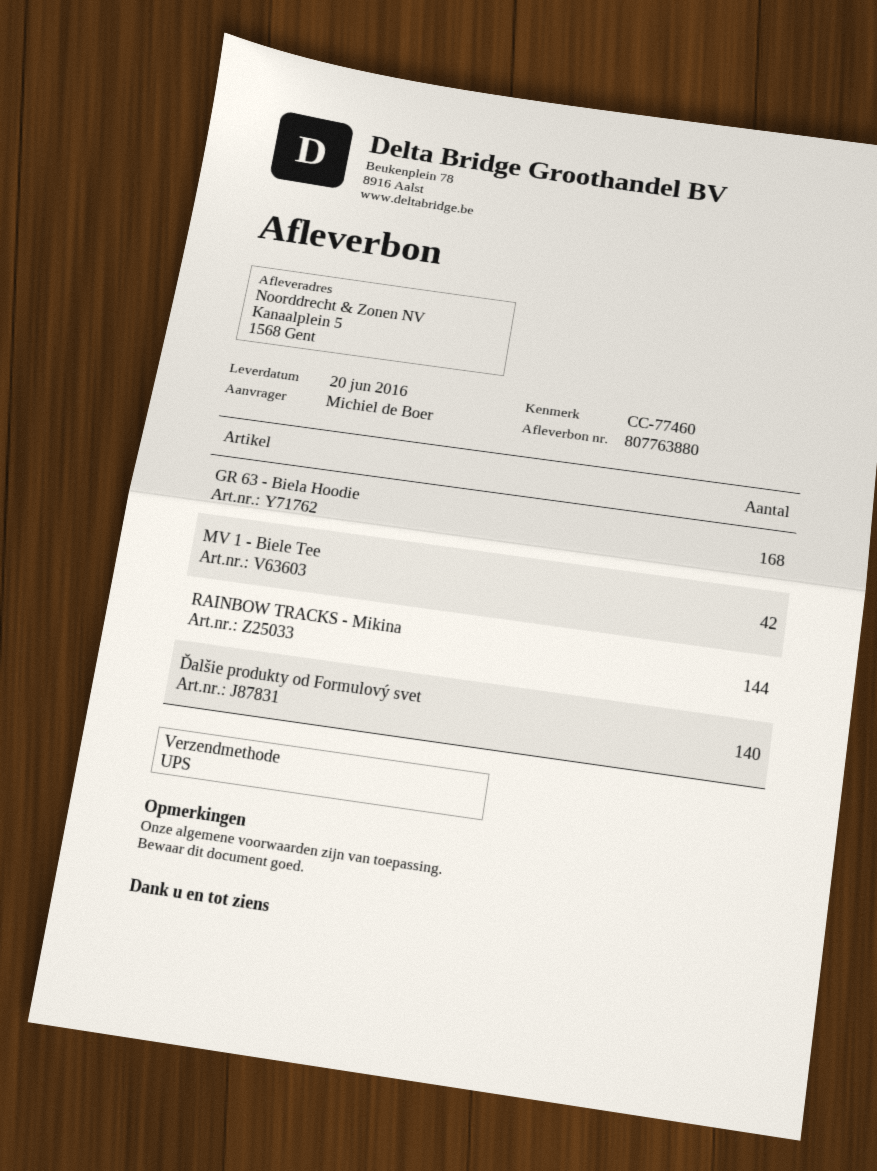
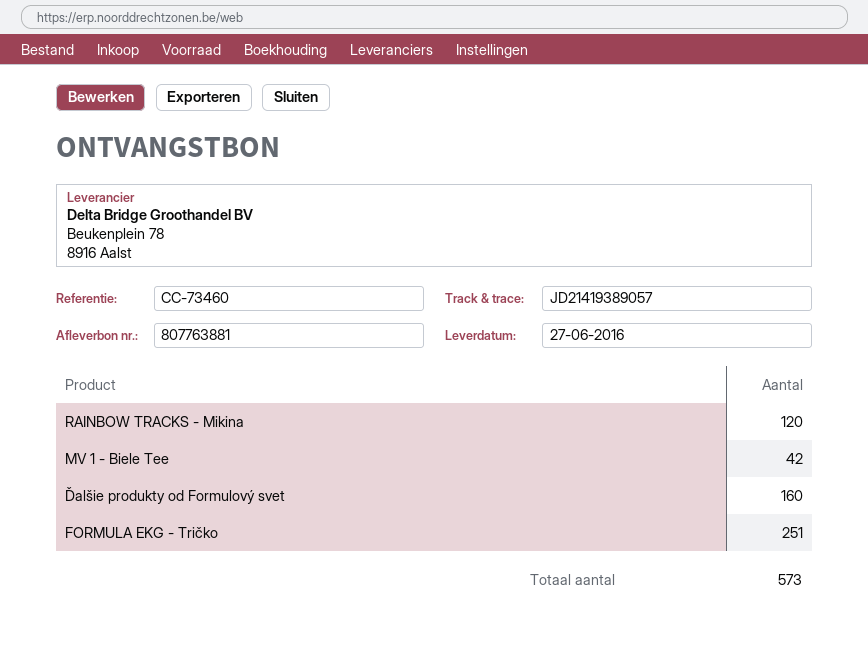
delivery note number: 807763880 -> 807763881
delivery date: 2016-06-20 -> 2016-06-27
reference: CC-77460 -> CC-73460
GR 63 - Biela Hoodie: 168 -> none
RAINBOW TRACKS - Mikina: 144 -> 120
Ďalšie produkty od Formulový svet: 140 -> 160
FORMULA EKG - Tričko: none -> 251

